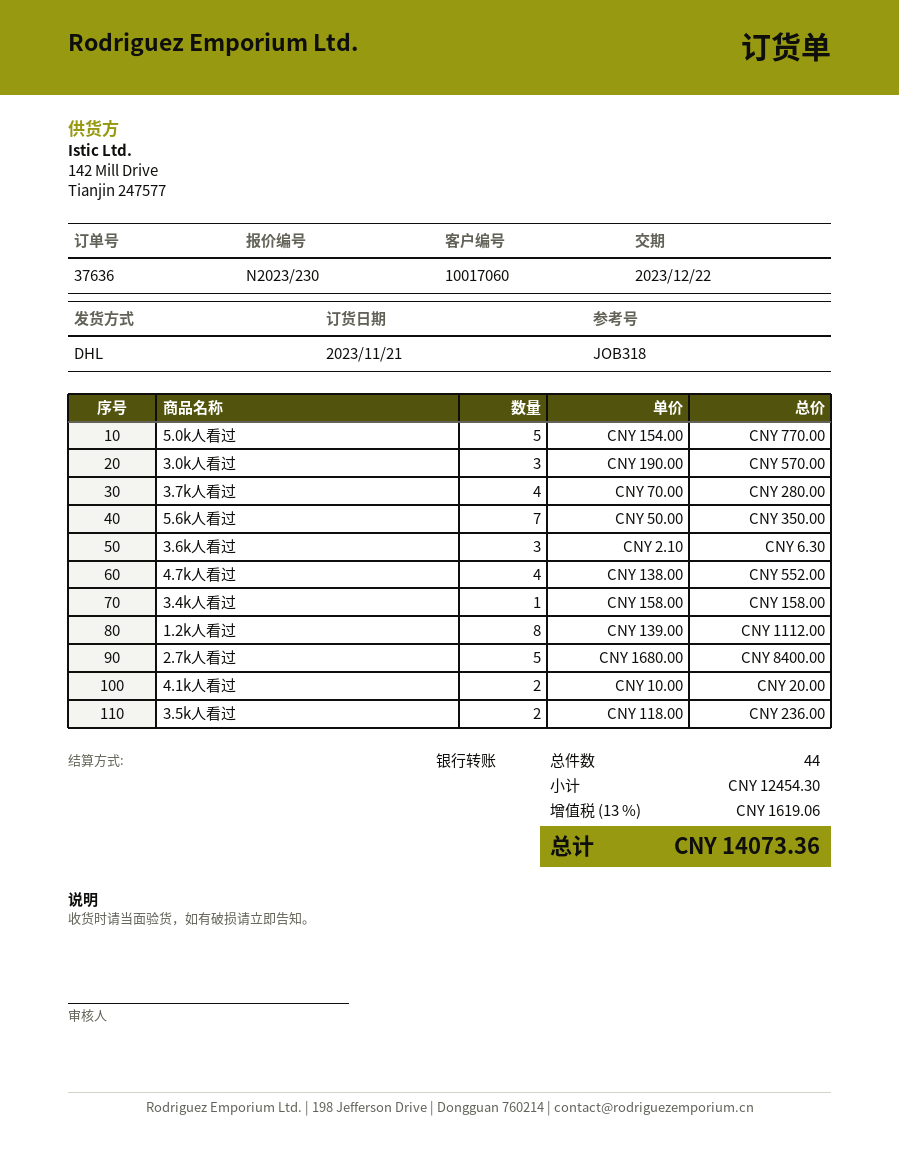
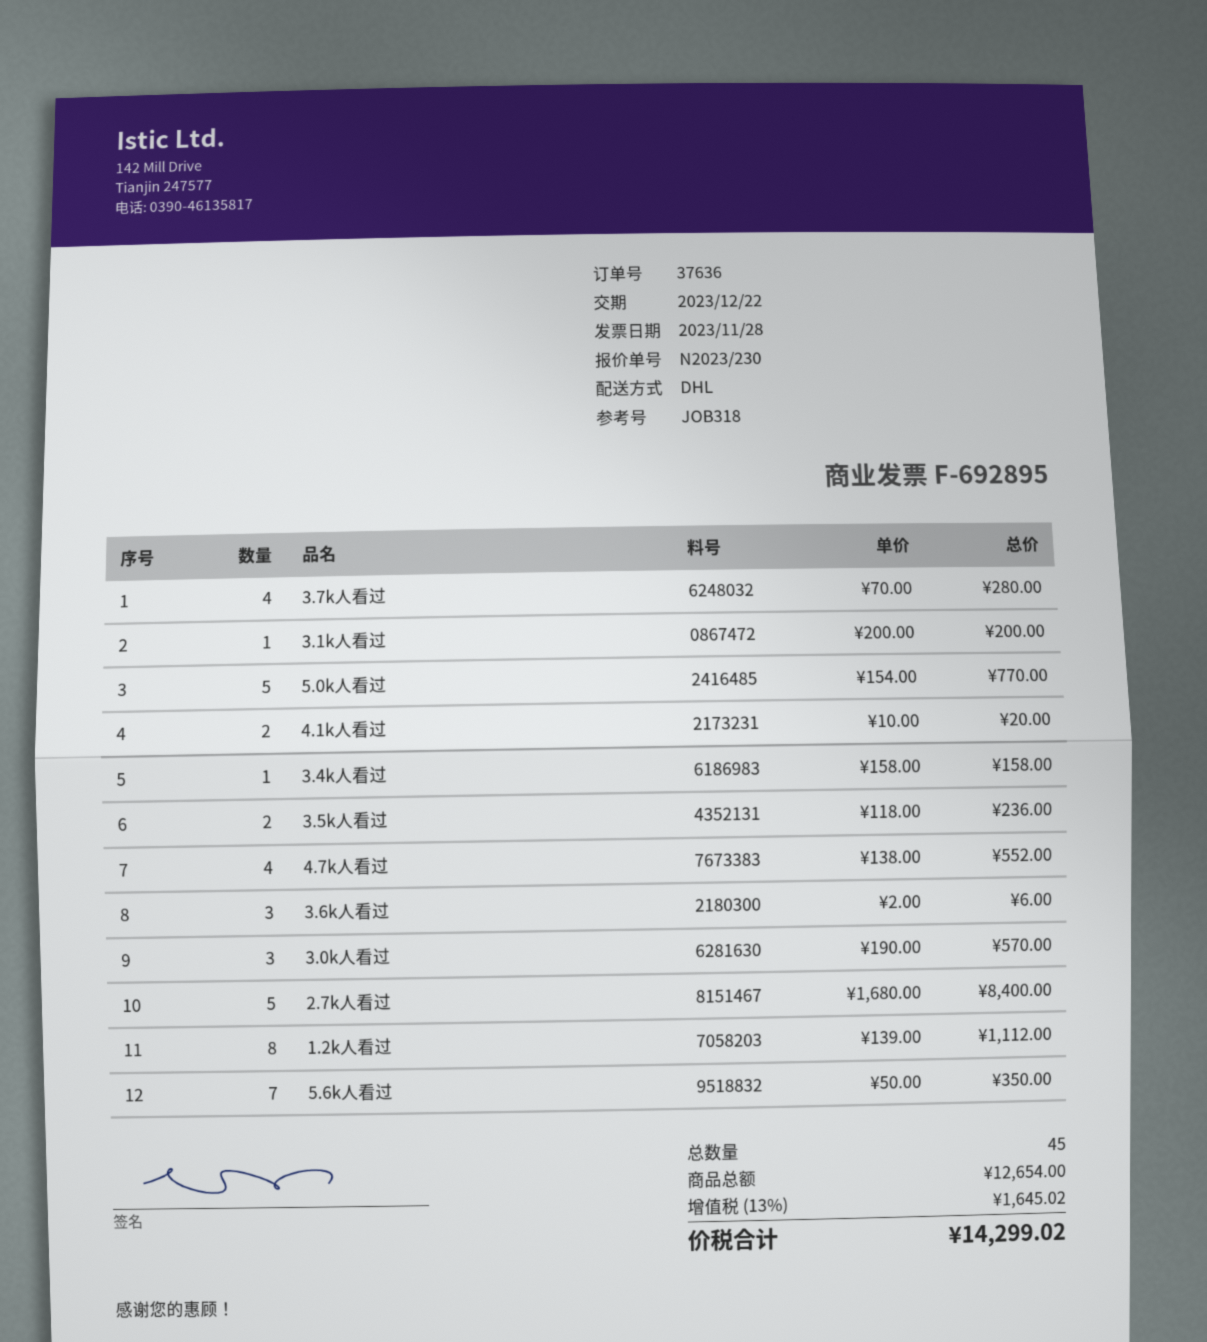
3.6k人看过: 3 x 2.10 = 6.30 -> 3 x 2.00 = 6.00
3.1k人看过: none -> 1 x 200.00 = 200.00
total quantity: 44 -> 45
subtotal: 12454.30 -> 12654.00
tax: 13% = 1619.06 -> 13% = 1645.02
total: 14073.36 -> 14299.02

